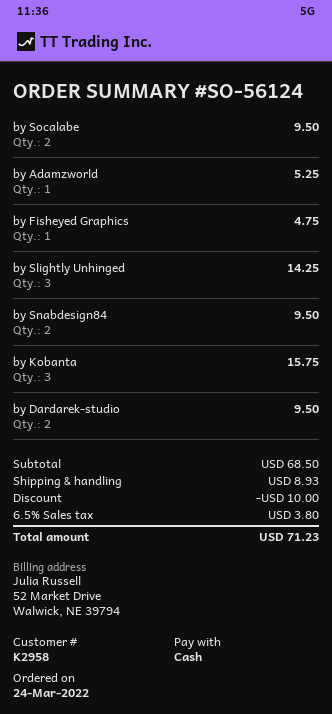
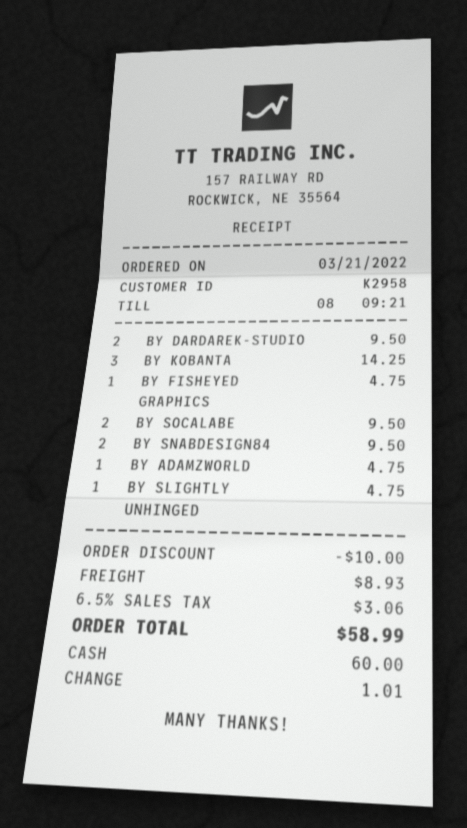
order date: 2022-03-24 -> 2022-03-21
by Adamzworld: 1 for 5.25 -> 1 for 4.75
by Slightly Unhinged: 3 for 14.25 -> 1 for 4.75
by Kobanta: 3 for 15.75 -> 3 for 14.25
tax: 6.5% = 3.80 -> 6.5% = 3.06
total: 71.23 -> 58.99

